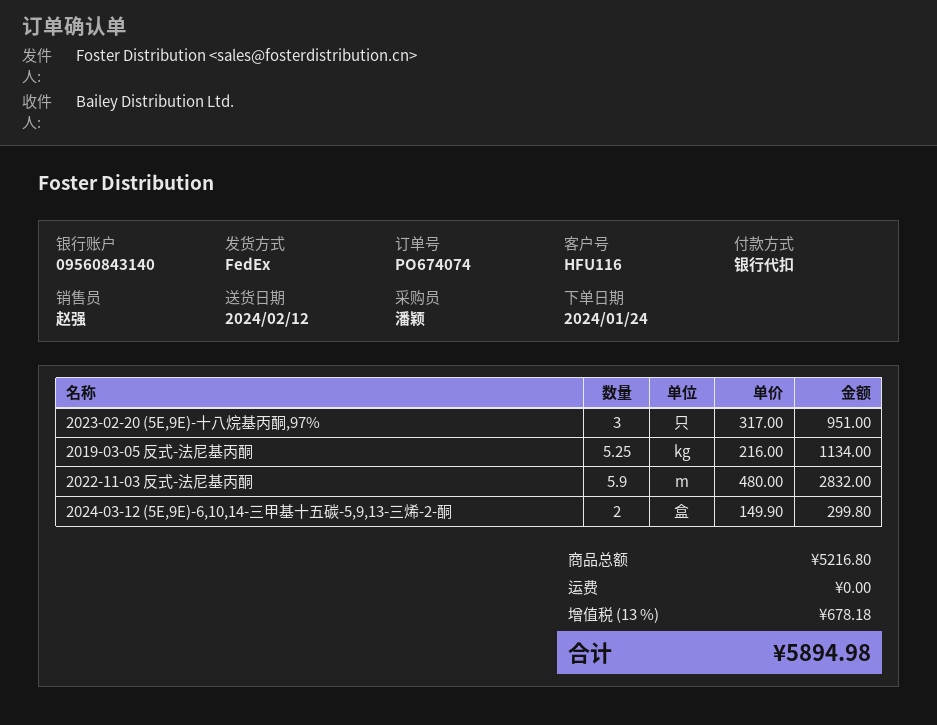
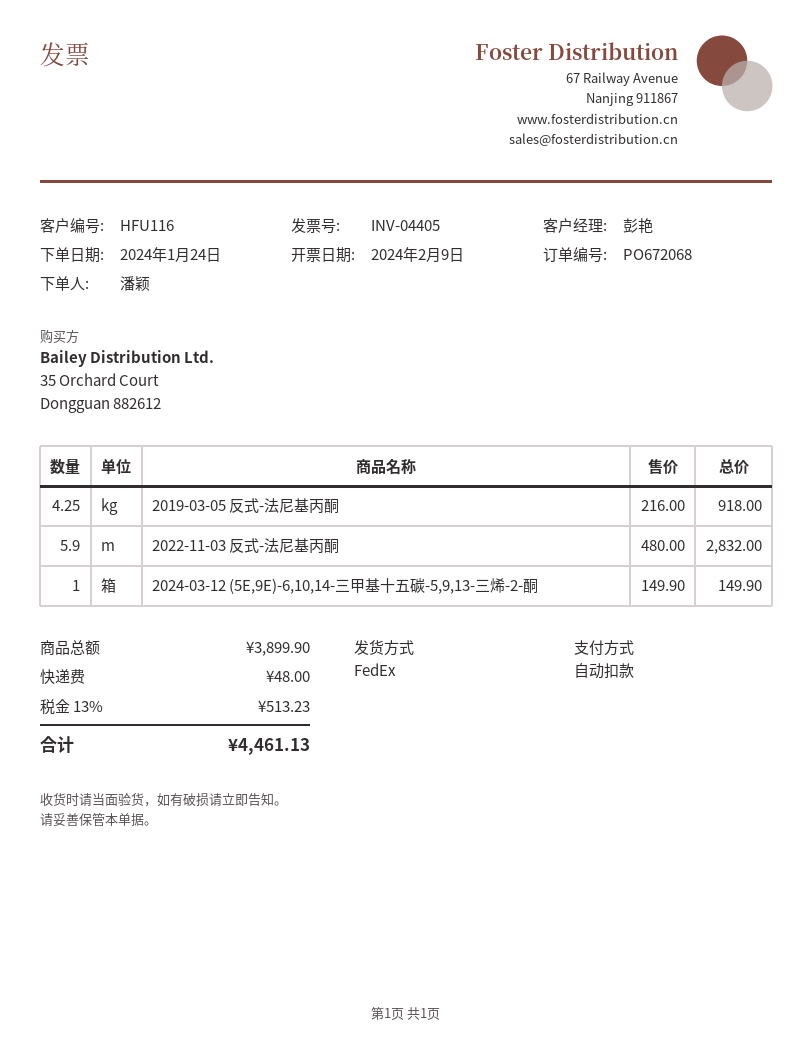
order number: PO674074 -> PO672068
sales rep: 赵强 -> 彭艳
2023-02-20 (5E,9E)-十八烷基丙酮,97%: 3 x 317.00 = 951.00 -> none
2019-03-05 反式-法尼基丙酮: 5.25 x 216.00 = 1134.00 -> 4.25 x 216.00 = 918.00
2024-03-12 (5E,9E)-6,10,14-三甲基十五碳-5,9,13-三烯-2-酮: 2 x 149.90 = 299.80 -> 1 x 149.90 = 149.90
subtotal: 5216.80 -> 3899.90
shipping: 0.00 -> 48.00
tax: 13% = 678.18 -> 13% = 513.23
total: 5894.98 -> 4461.13

